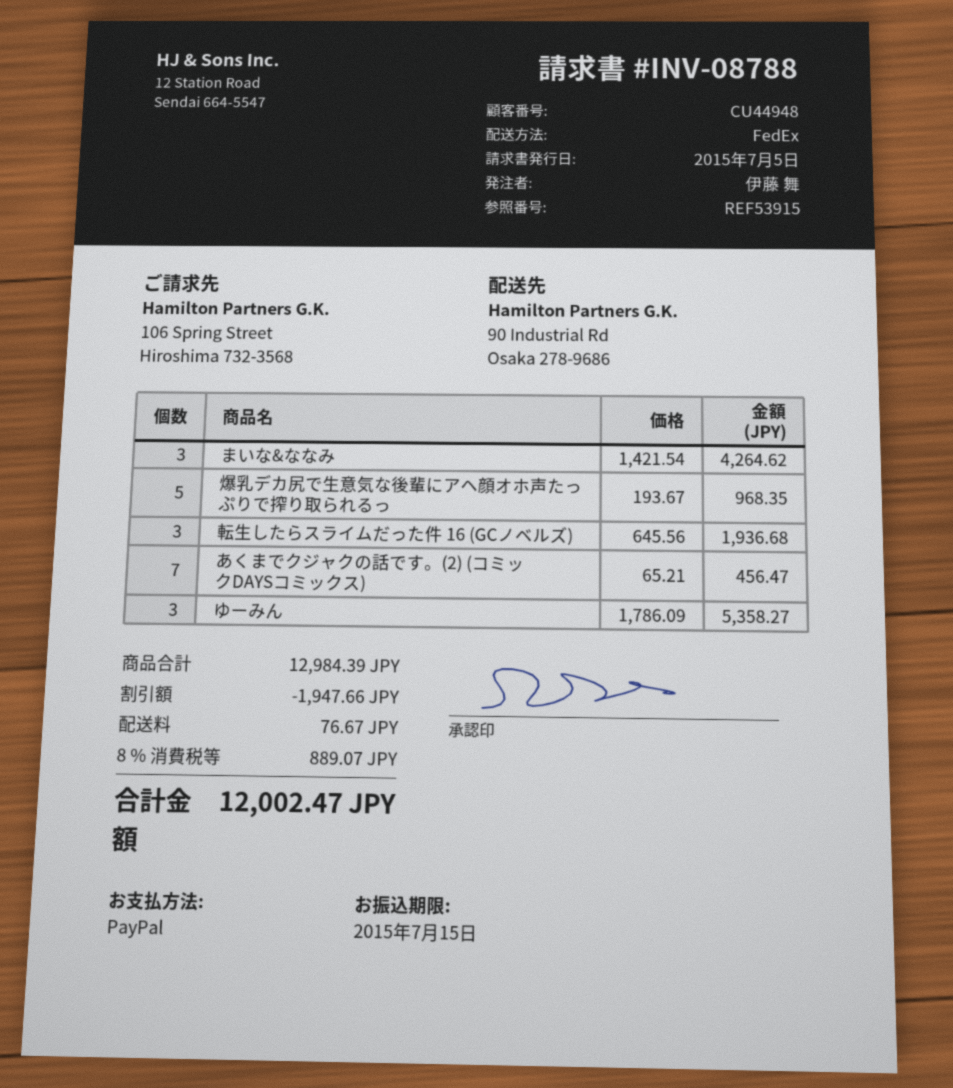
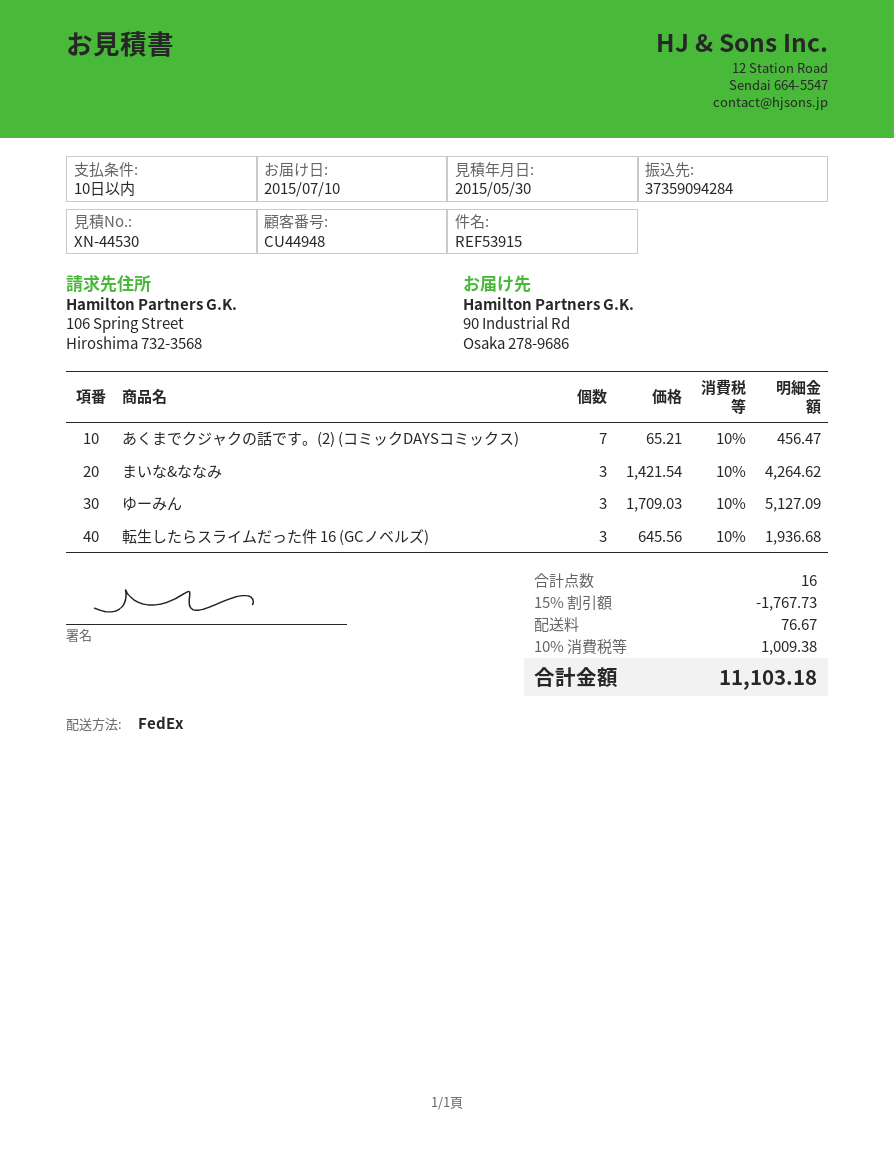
爆乳デカ尻で生意気な後輩にアヘ顔オホ声たっぷりで搾り取られるっ: 5 x 193.67 = 968.35 -> none
ゆーみん: 3 x 1786.09 = 5358.27 -> 3 x 1709.03 = 5127.09
discount: 1947.66 -> 1767.73
tax: 8% = 889.07 -> 10% = 1009.38
total: 12002.47 -> 11103.18

